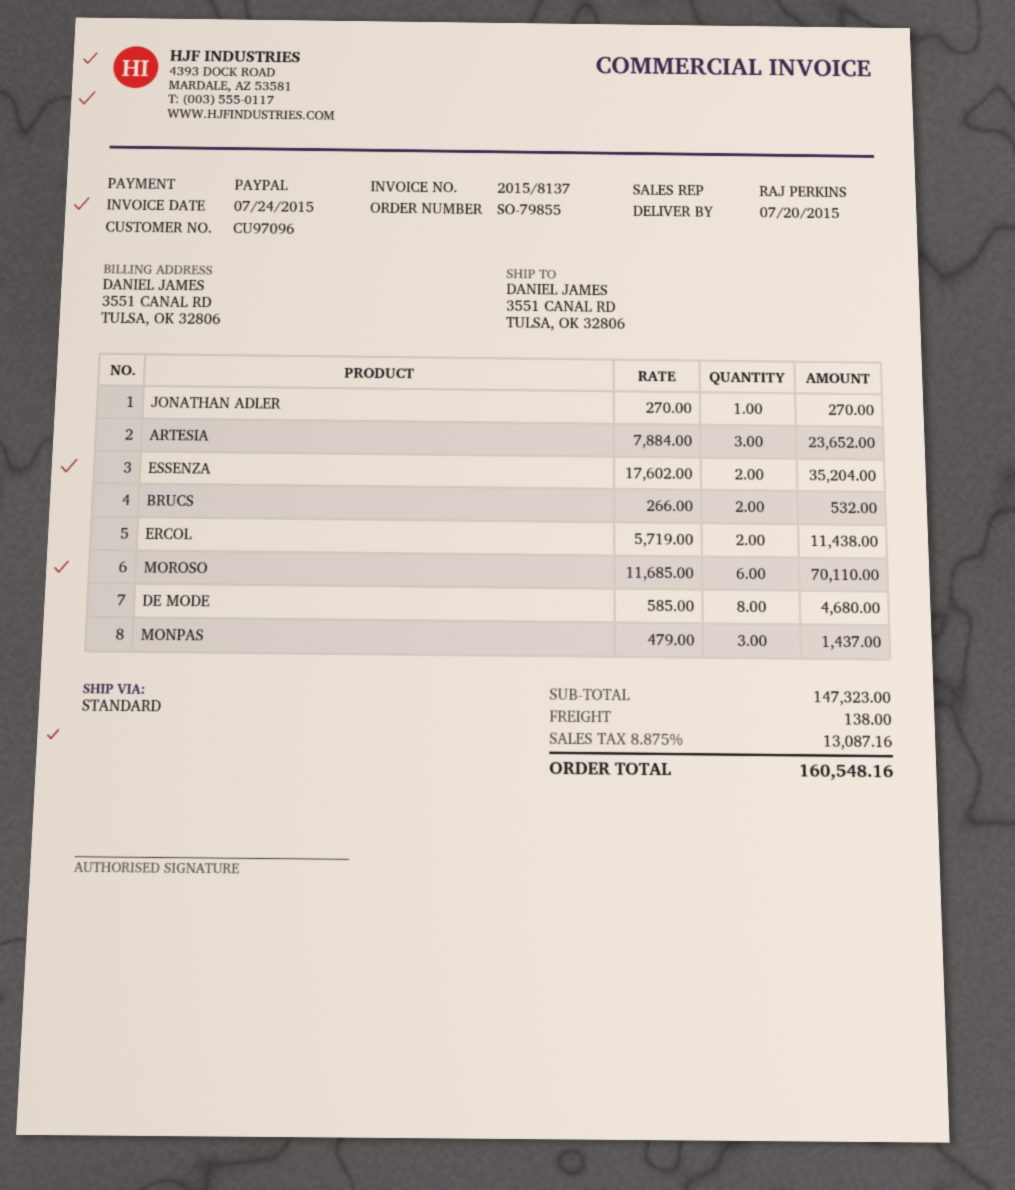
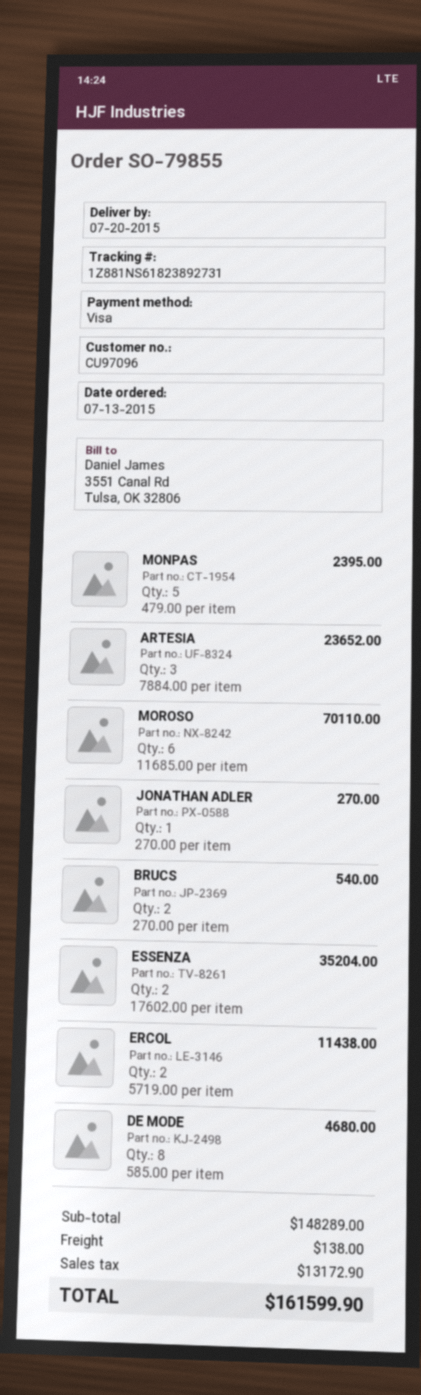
payment method: PayPal -> Visa
BRUCS: 2 x 266.00 = 532.00 -> 2 x 270.00 = 540.00
MONPAS: 3 x 479.00 = 1437.00 -> 5 x 479.00 = 2395.00
subtotal: 147323.00 -> 148289.00
tax: 13087.16 -> 13172.90
total: 160548.16 -> 161599.90

